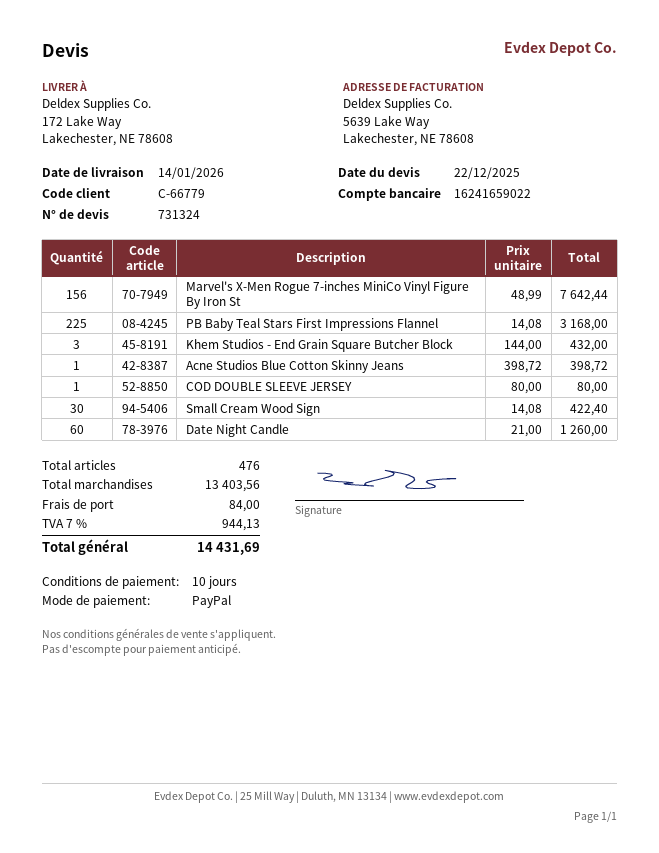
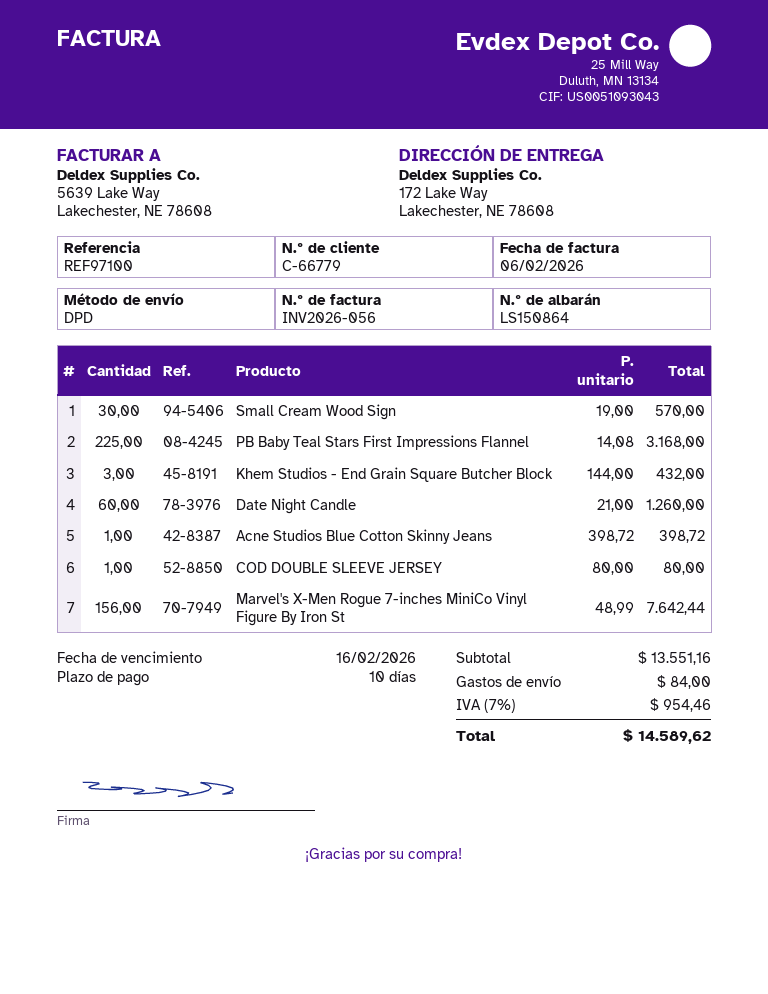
Small Cream Wood Sign: 30 x 14.08 = 422.40 -> 30 x 19.00 = 570.00
subtotal: 13403.56 -> 13551.16
tax: 7% = 944.13 -> 7% = 954.46
total: 14431.69 -> 14589.62

